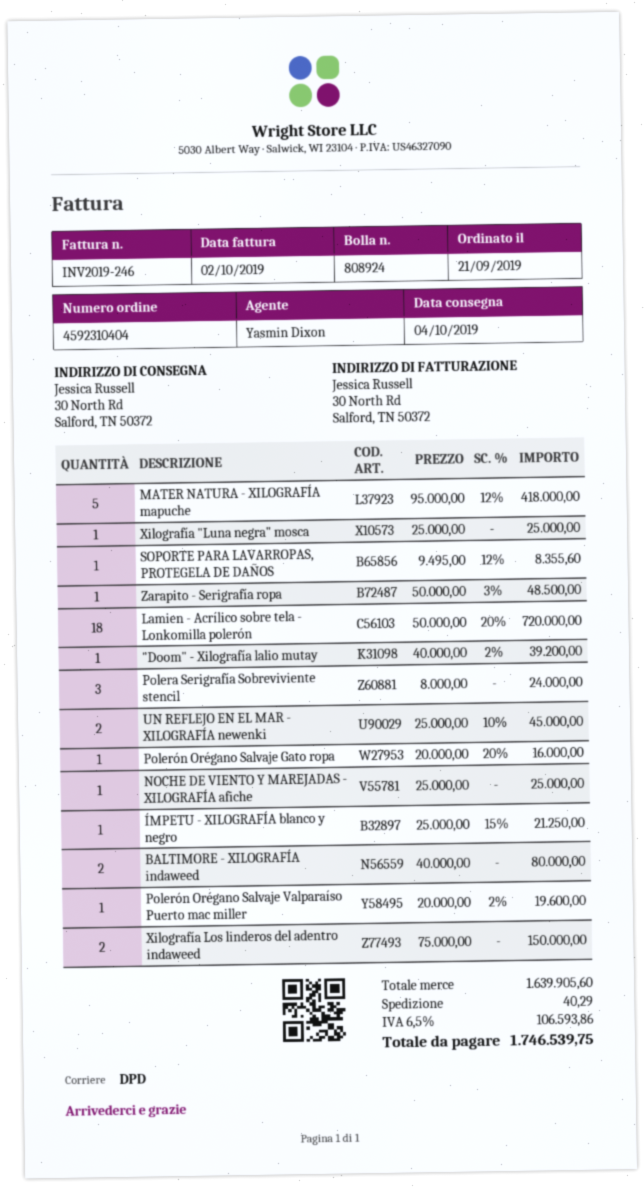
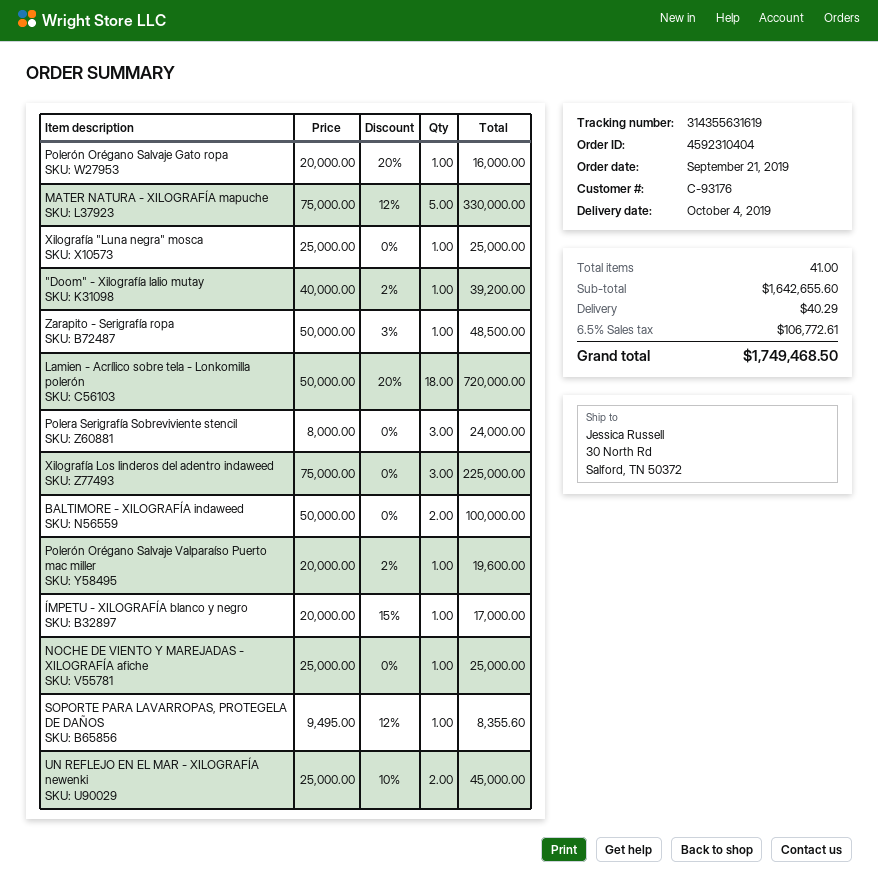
MATER NATURA - XILOGRAFÍA mapuche: 5 x 95000.00 - 12% = 418000.00 -> 5 x 75000.00 - 12% = 330000.00
ÍMPETU - XILOGRAFÍA blanco y negro: 1 x 25000.00 - 15% = 21250.00 -> 1 x 20000.00 - 15% = 17000.00
BALTIMORE - XILOGRAFÍA indaweed: 2 x 40000.00 = 80000.00 -> 2 x 50000.00 = 100000.00
Xilografía Los linderos del adentro indaweed: 2 x 75000.00 = 150000.00 -> 3 x 75000.00 = 225000.00
subtotal: 1639905.60 -> 1642655.60
tax: 6.5% = 106593.86 -> 6.5% = 106772.61
total: 1746539.75 -> 1749468.50

